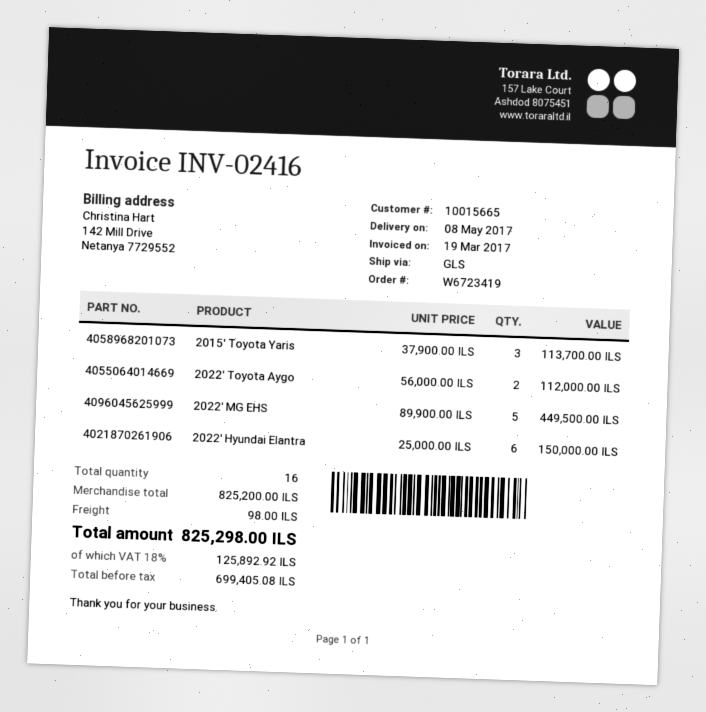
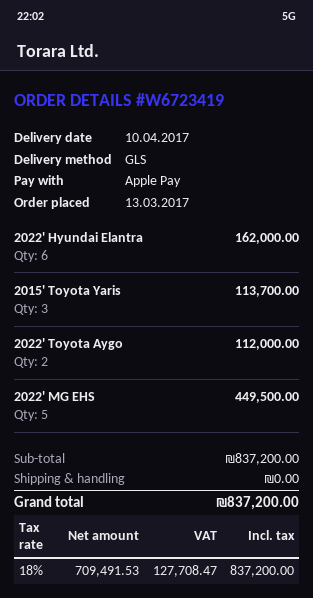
delivery date: 2017-05-08 -> 2017-04-10
2022' Hyundai Elantra: 6 for 150000.00 -> 6 for 162000.00
subtotal: 825200.00 -> 837200.00
shipping: 98.00 -> 0.00
net: 699405.08 -> 709491.53
tax: 18% = 125892.92 -> 18% = 127708.47
total: 825298.00 -> 837200.00

